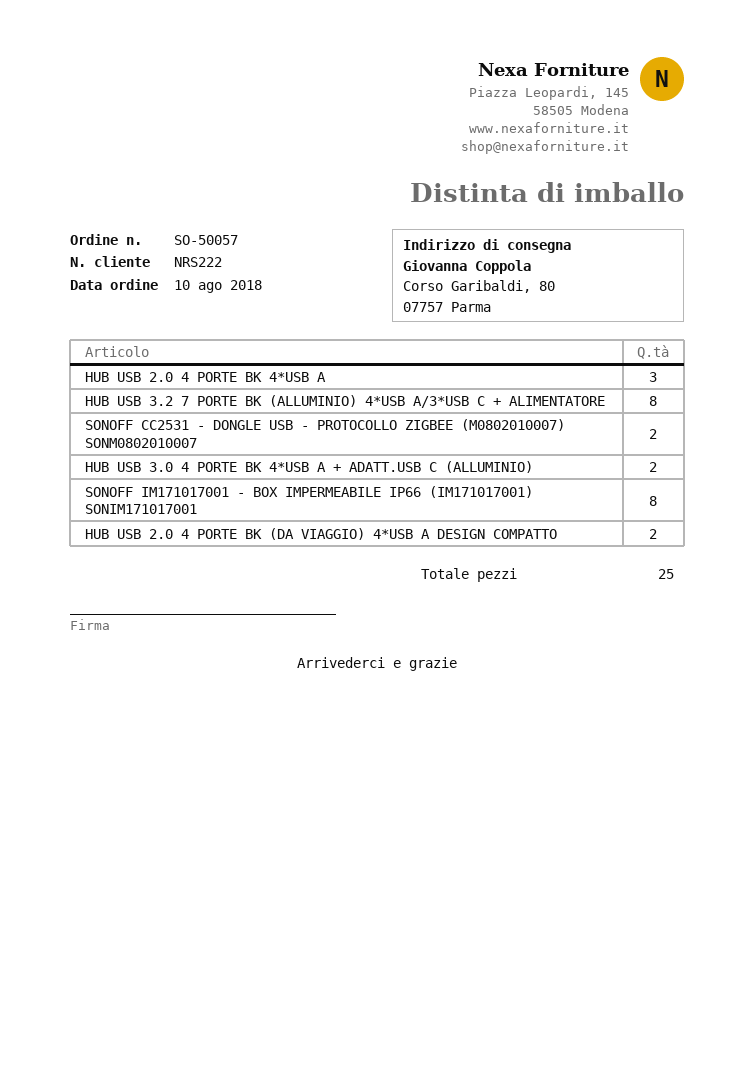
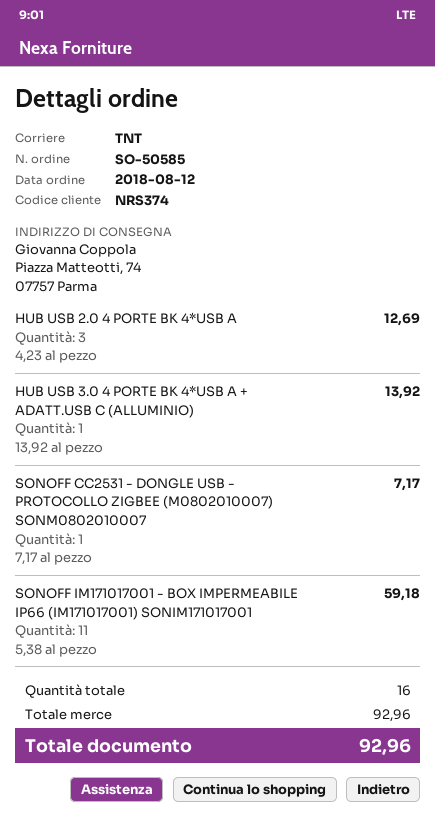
order number: SO-50057 -> SO-50585
order date: 2018-08-10 -> 2018-08-12
customer number: NRS222 -> NRS374
ship to: Corso Garibaldi, 80, 07757 Parma -> Piazza Matteotti, 74, 07757 Parma
HUB USB 3.2 7 PORTE BK (ALLUMINIO) 4*USB A/3*USB C + ALIMENTATORE: 8 -> none
SONOFF CC2531 - DONGLE USB - PROTOCOLLO ZIGBEE (M0802010007) SONM0802010007: 2 -> 1
HUB USB 3.0 4 PORTE BK 4*USB A + ADATT.USB C (ALLUMINIO): 2 -> 1
SONOFF IM171017001 - BOX IMPERMEABILE IP66 (IM171017001) SONIM171017001: 8 -> 11
HUB USB 2.0 4 PORTE BK (DA VIAGGIO) 4*USB A DESIGN COMPATTO: 2 -> none
total quantity: 25 -> 16

